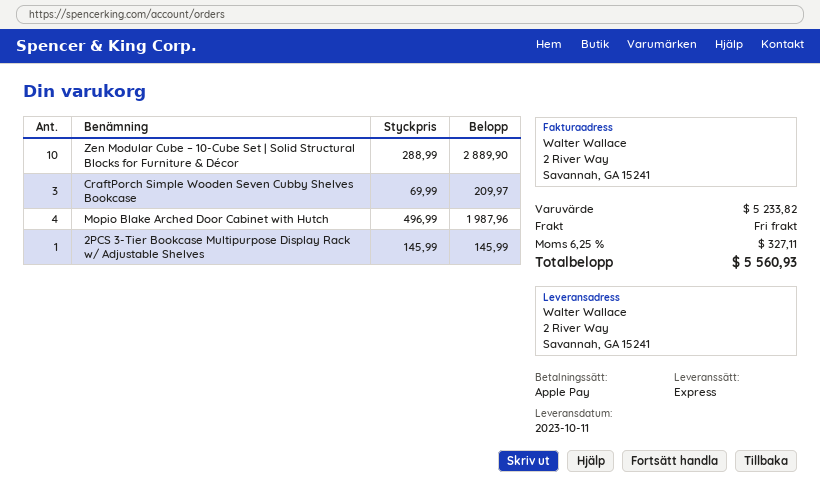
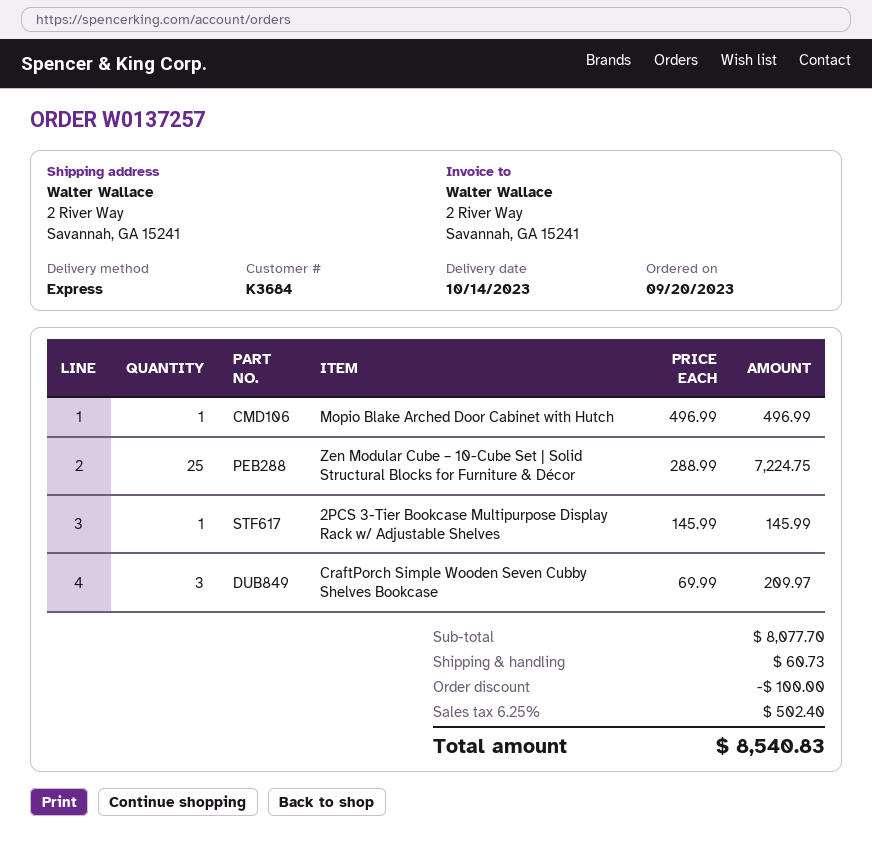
delivery date: 2023-10-11 -> 2023-10-14
Zen Modular Cube – 10-Cube Set | Solid Structural Blocks for Furniture & Décor: 10 x 288.99 = 2889.90 -> 25 x 288.99 = 7224.75
Mopio Blake Arched Door Cabinet with Hutch: 4 x 496.99 = 1987.96 -> 1 x 496.99 = 496.99
subtotal: 5233.82 -> 8077.70
discount: none -> 100.00
shipping: 0.00 -> 60.73
tax: 6.25% = 327.11 -> 6.25% = 502.40
total: 5560.93 -> 8540.83

